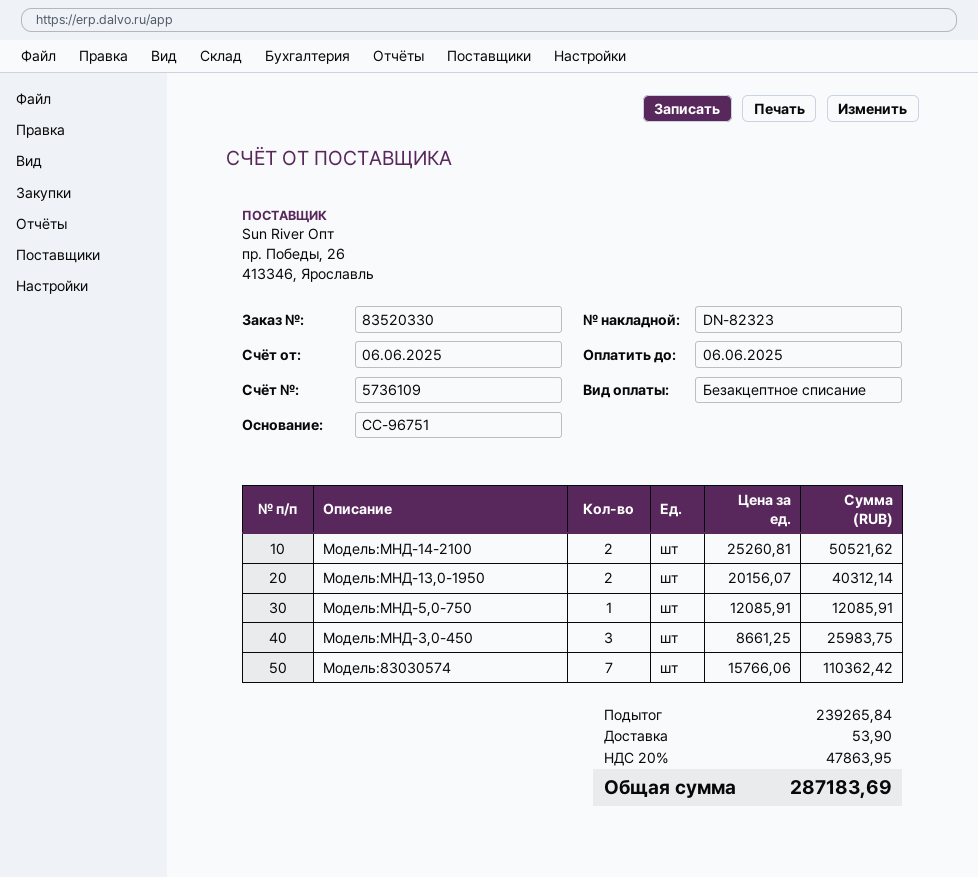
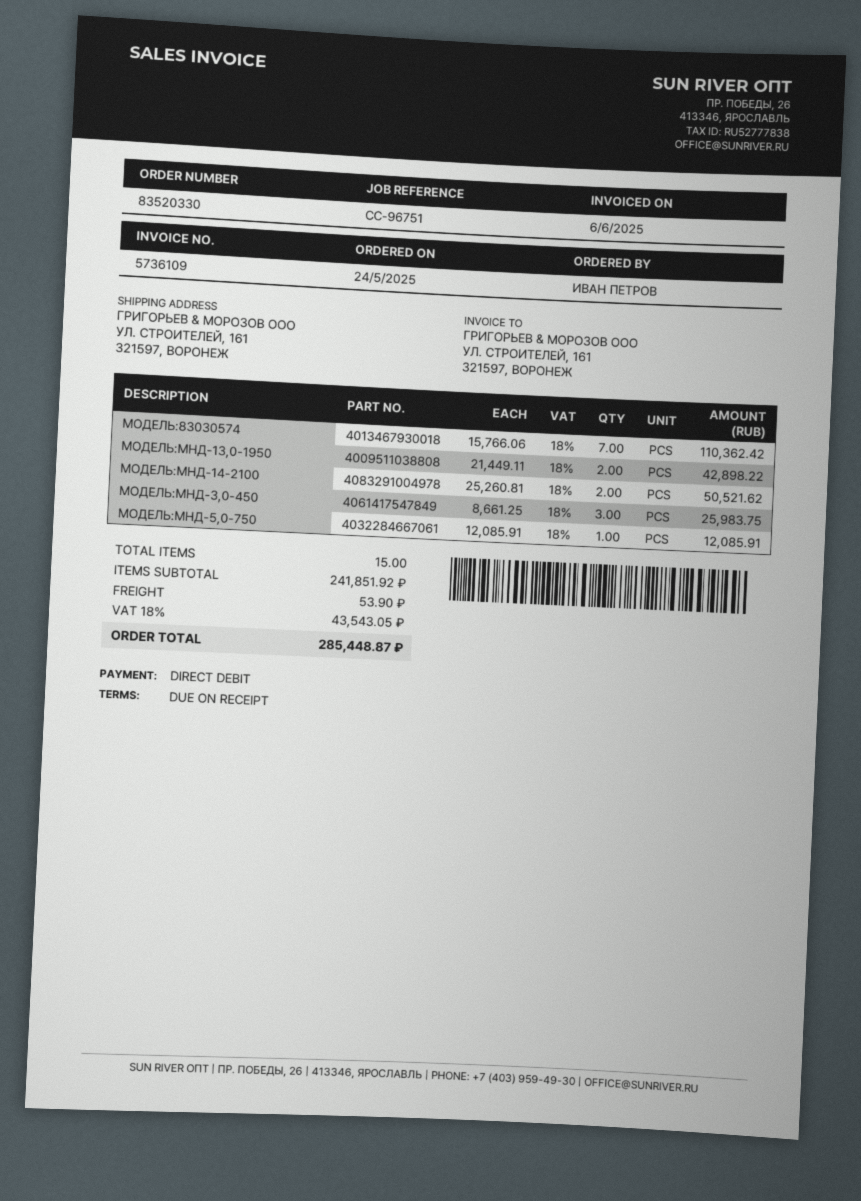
Модель:МНД-13,0-1950: 2 x 20156.07 = 40312.14 -> 2 x 21449.11 = 42898.22
subtotal: 239265.84 -> 241851.92
tax: 20% = 47863.95 -> 18% = 43543.05
total: 287183.69 -> 285448.87

